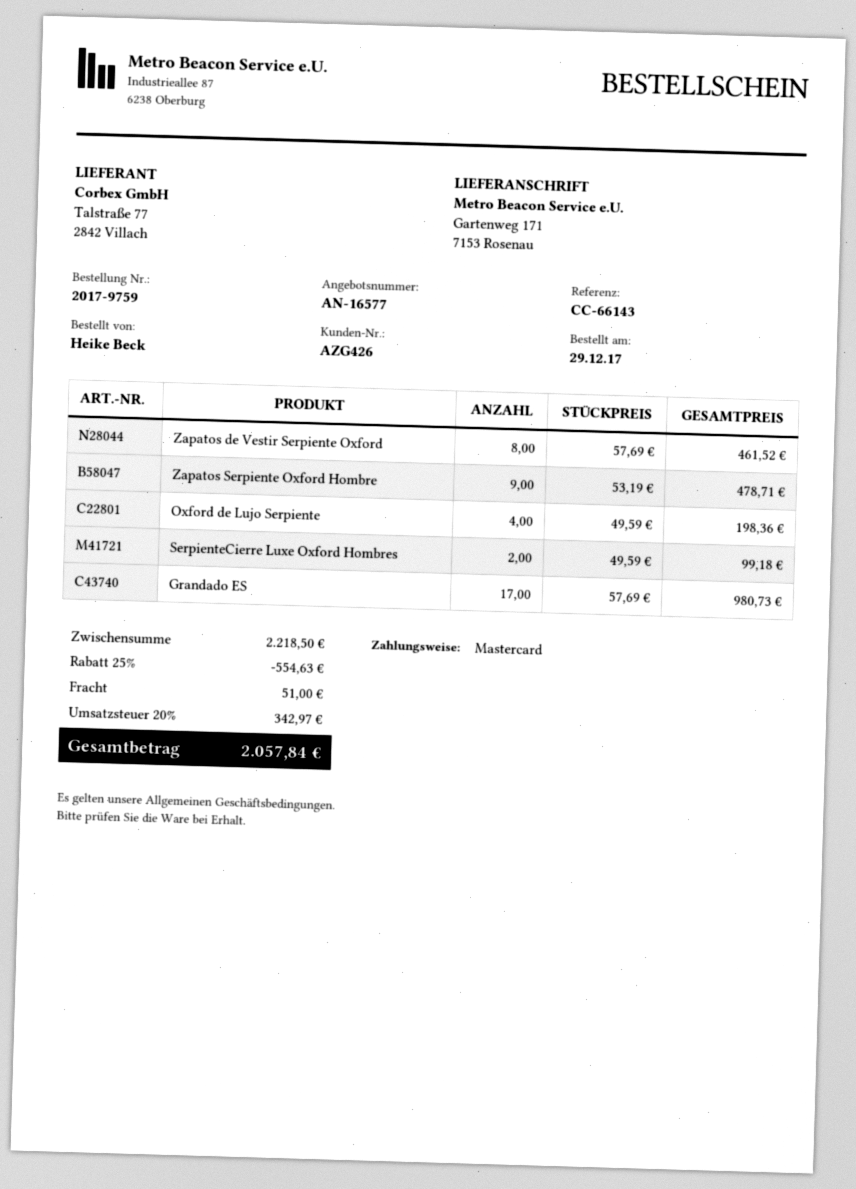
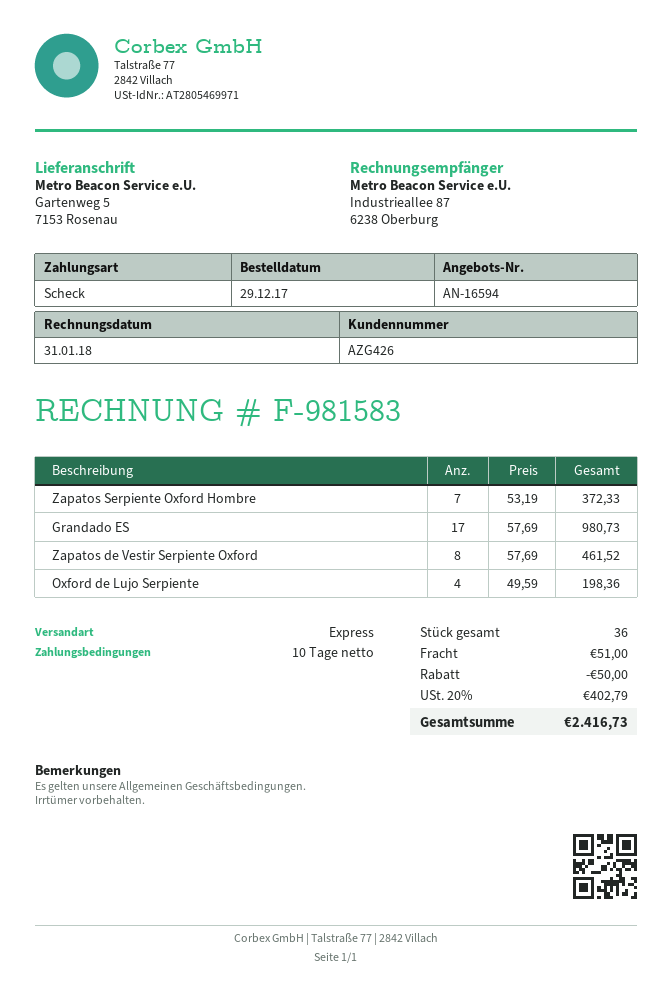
quote number: AN-16577 -> AN-16594
payment method: Mastercard -> cheque
ship to: Gartenweg 171, 7153 Rosenau -> Gartenweg 5, 7153 Rosenau
Zapatos Serpiente Oxford Hombre: 9 x 53.19 = 478.71 -> 7 x 53.19 = 372.33
SerpienteCierre Luxe Oxford Hombres: 2 x 49.59 = 99.18 -> none
discount: 554.63 -> 50.00
tax: 20% = 342.97 -> 20% = 402.79
total: 2057.84 -> 2416.73

